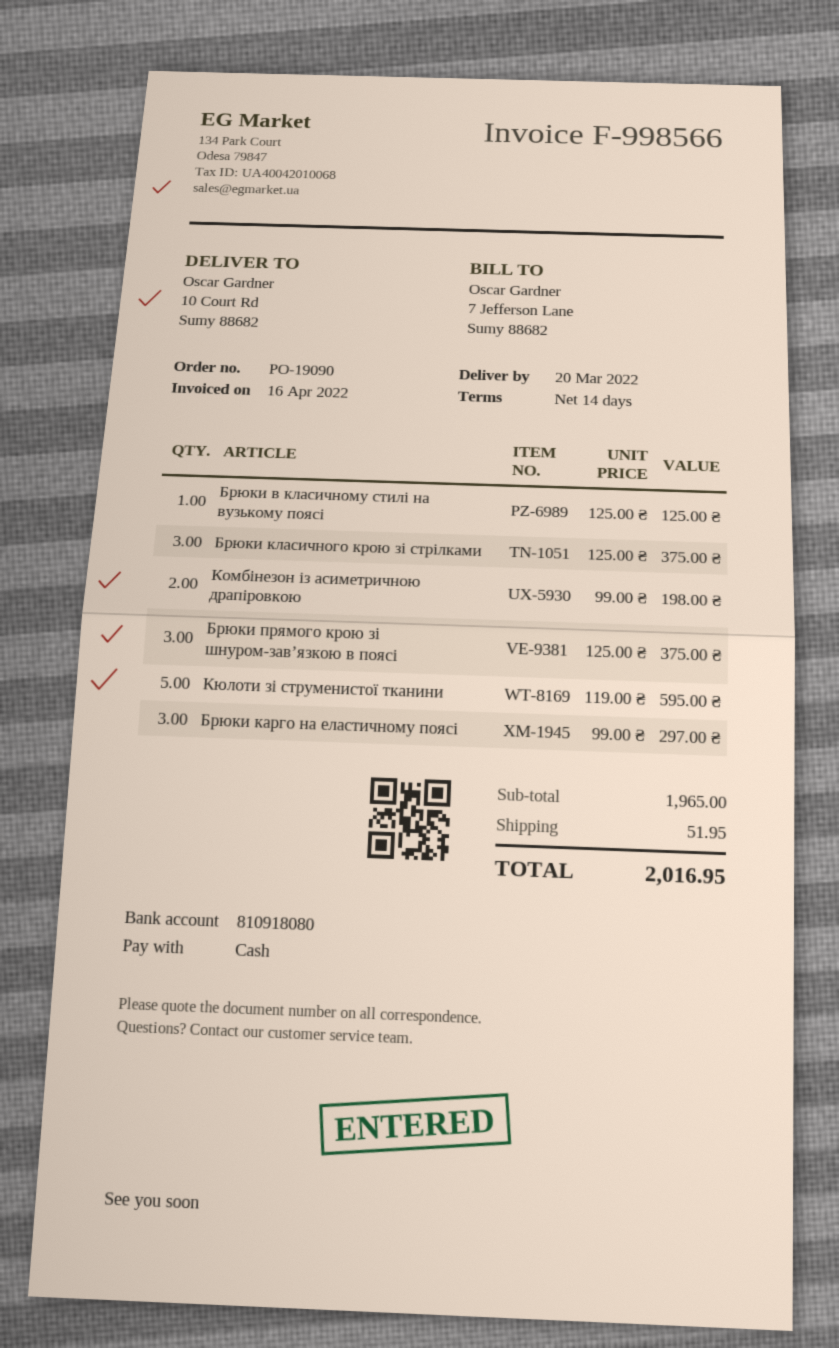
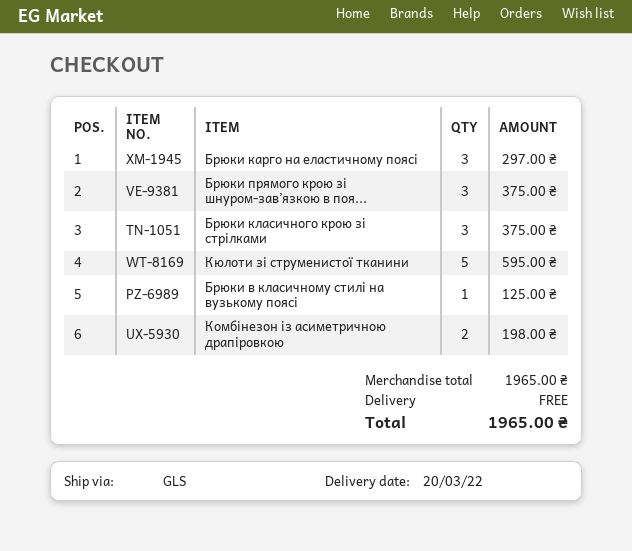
shipping: 51.95 -> 0.00
total: 2016.95 -> 1965.00

